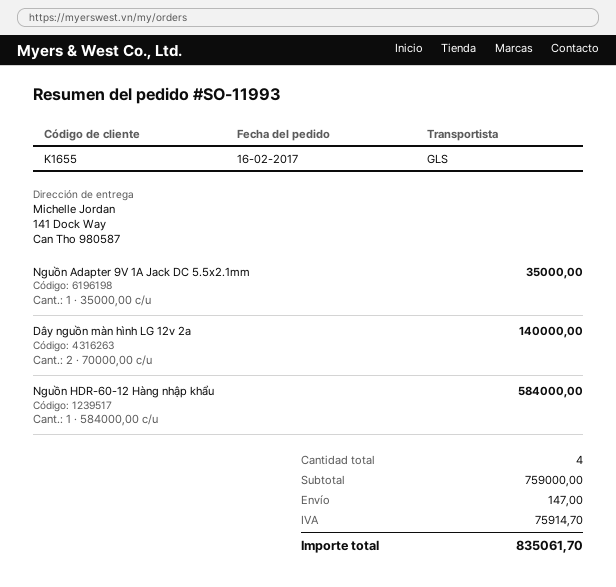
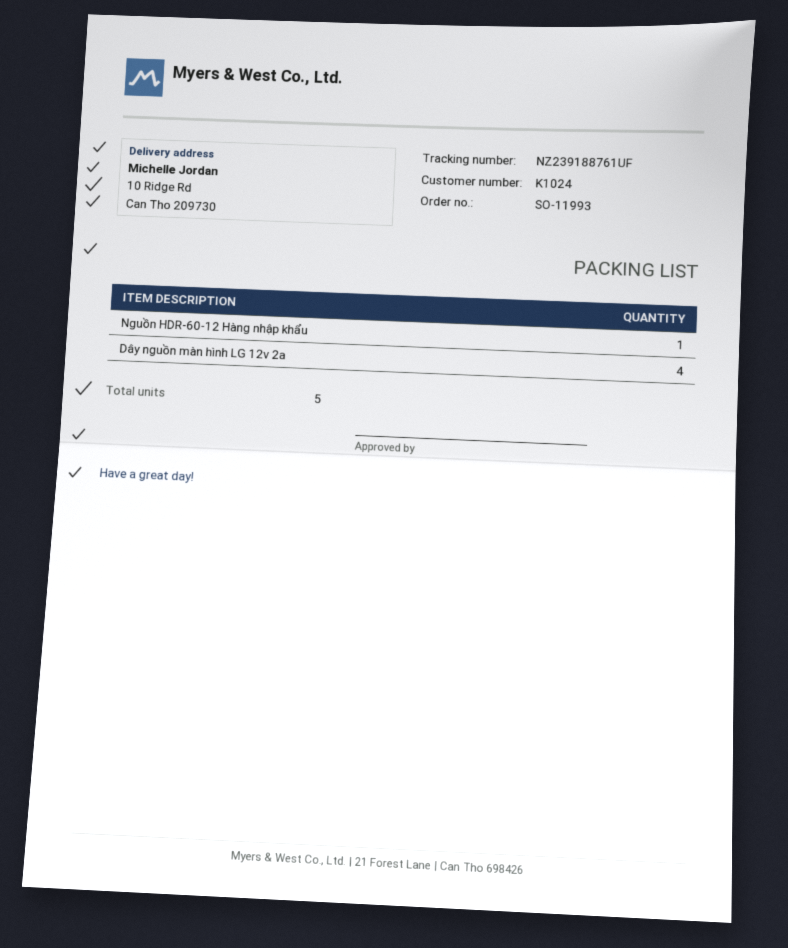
customer number: K1655 -> K1024
ship to: 141 Dock Way, Can Tho 980587 -> 10 Ridge Rd, Can Tho 209730
Nguồn Adapter 9V 1A Jack DC 5.5x2.1mm: 1 -> none
Dây nguồn màn hình LG 12v 2a: 2 -> 4
total quantity: 4 -> 5

